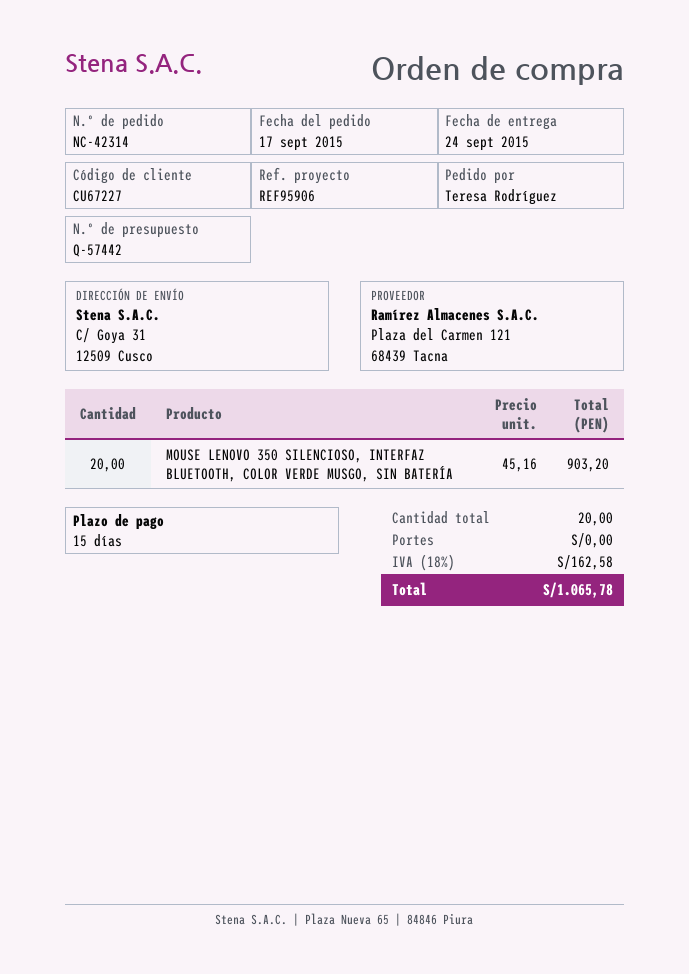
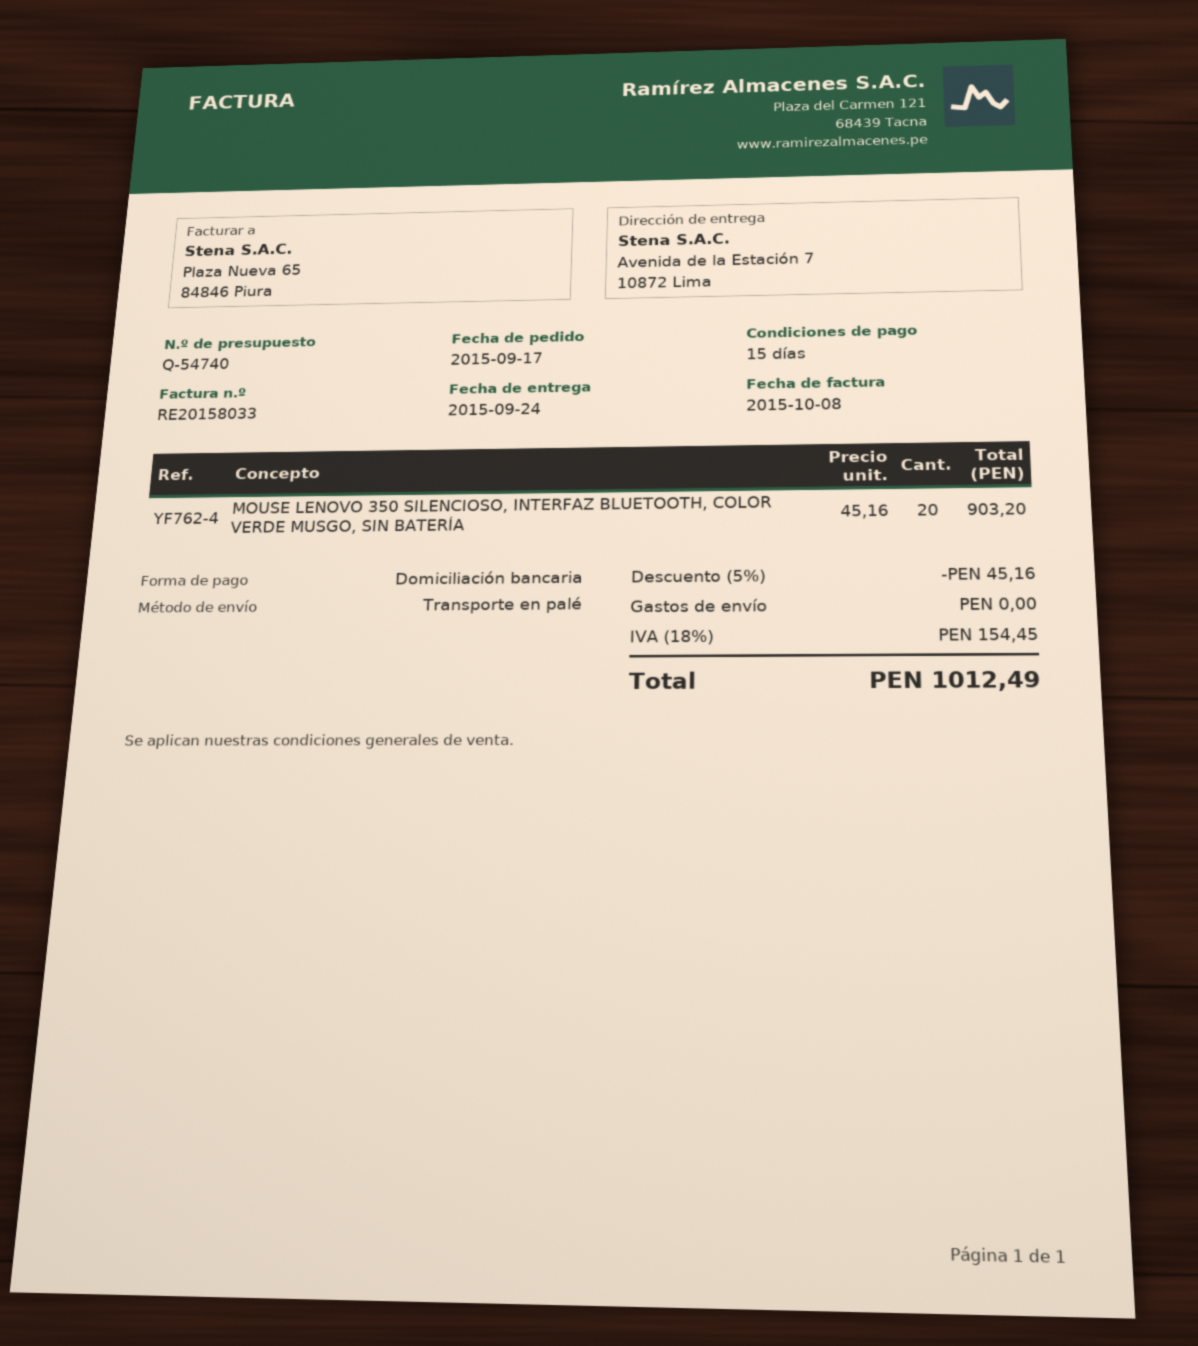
quote number: Q-57442 -> Q-54740
ship to: C/ Goya 31, 12509 Cusco -> Avenida de la Estación 7, 10872 Lima
discount: none -> 5% = 45.16
tax: 18% = 162.58 -> 18% = 154.45
total: 1065.78 -> 1012.49

